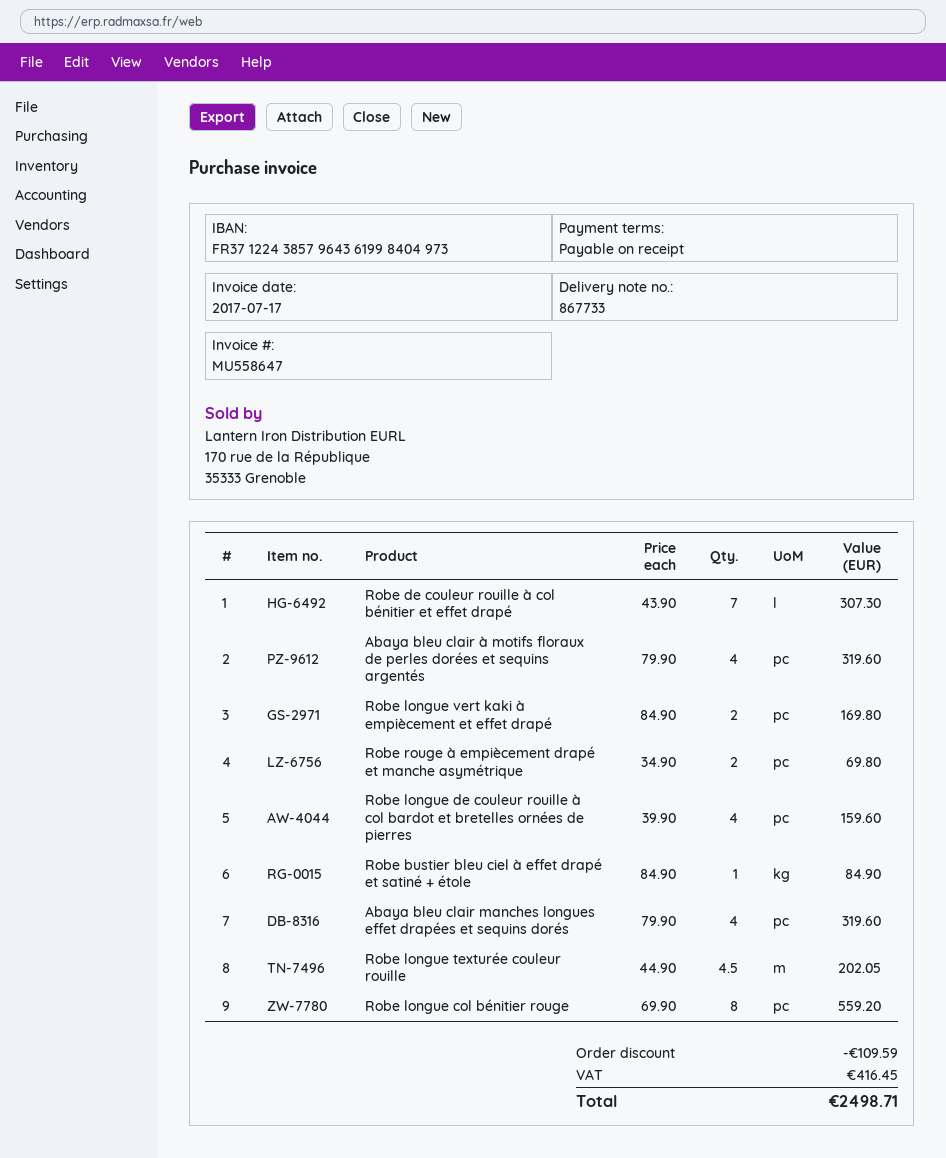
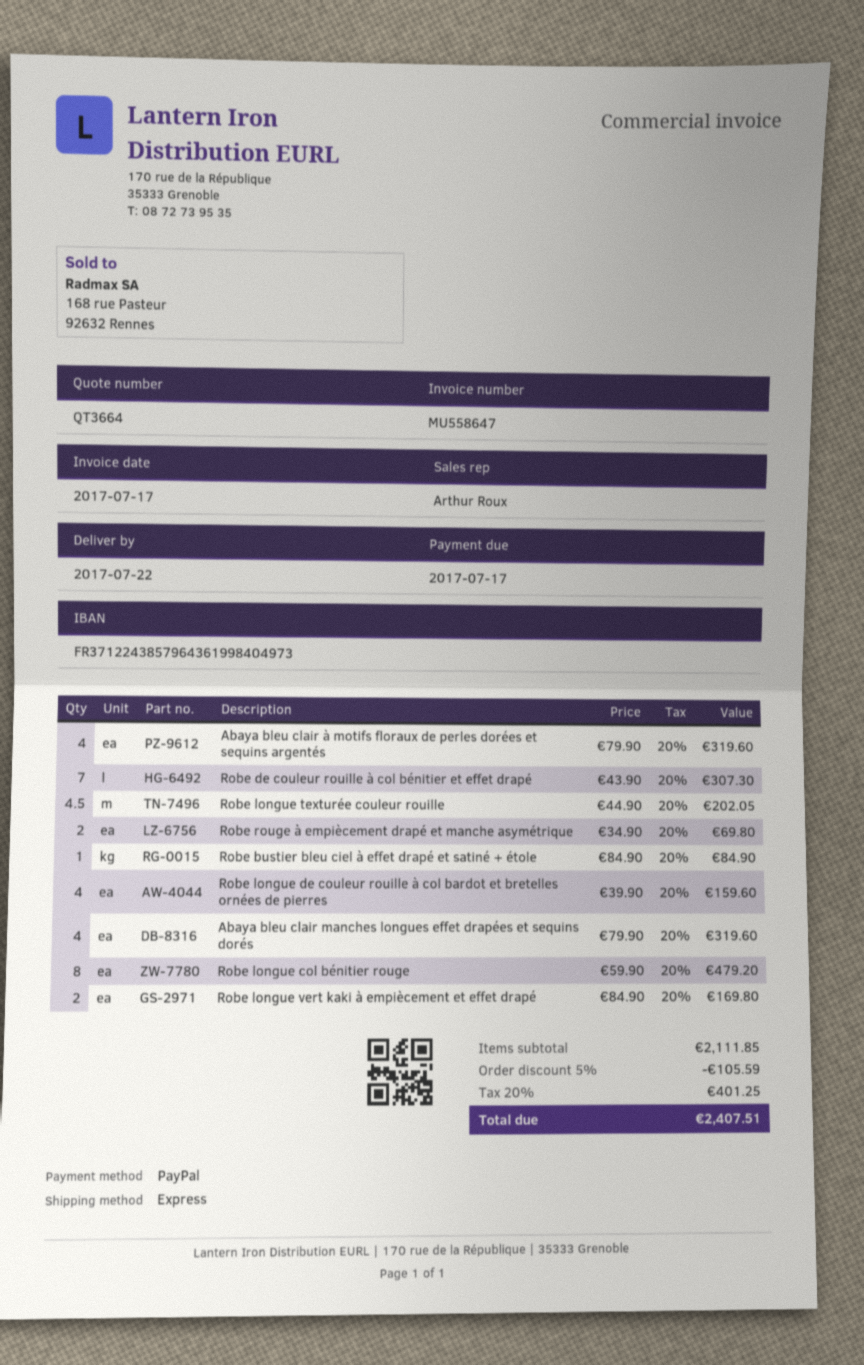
Robe longue col bénitier rouge: 8 x 69.90 = 559.20 -> 8 x 59.90 = 479.20
discount: 109.59 -> 105.59
tax: 416.45 -> 401.25
total: 2498.71 -> 2407.51

